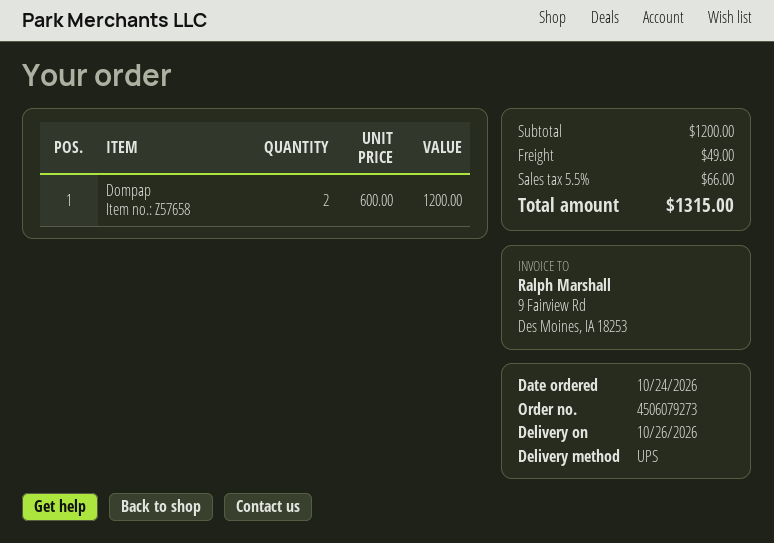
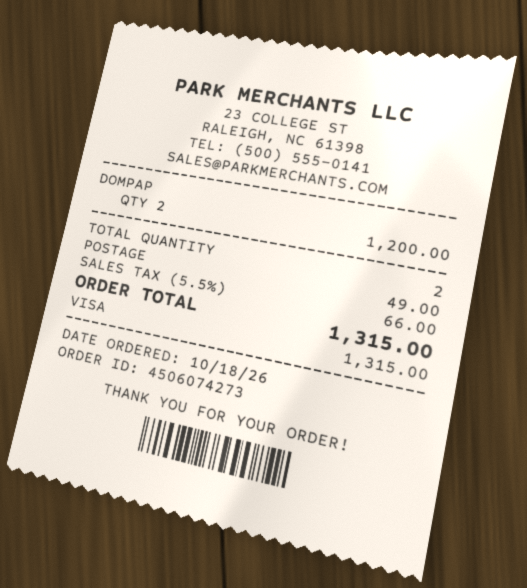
order number: 4506079273 -> 4506074273
order date: 2026-10-24 -> 2026-10-18

